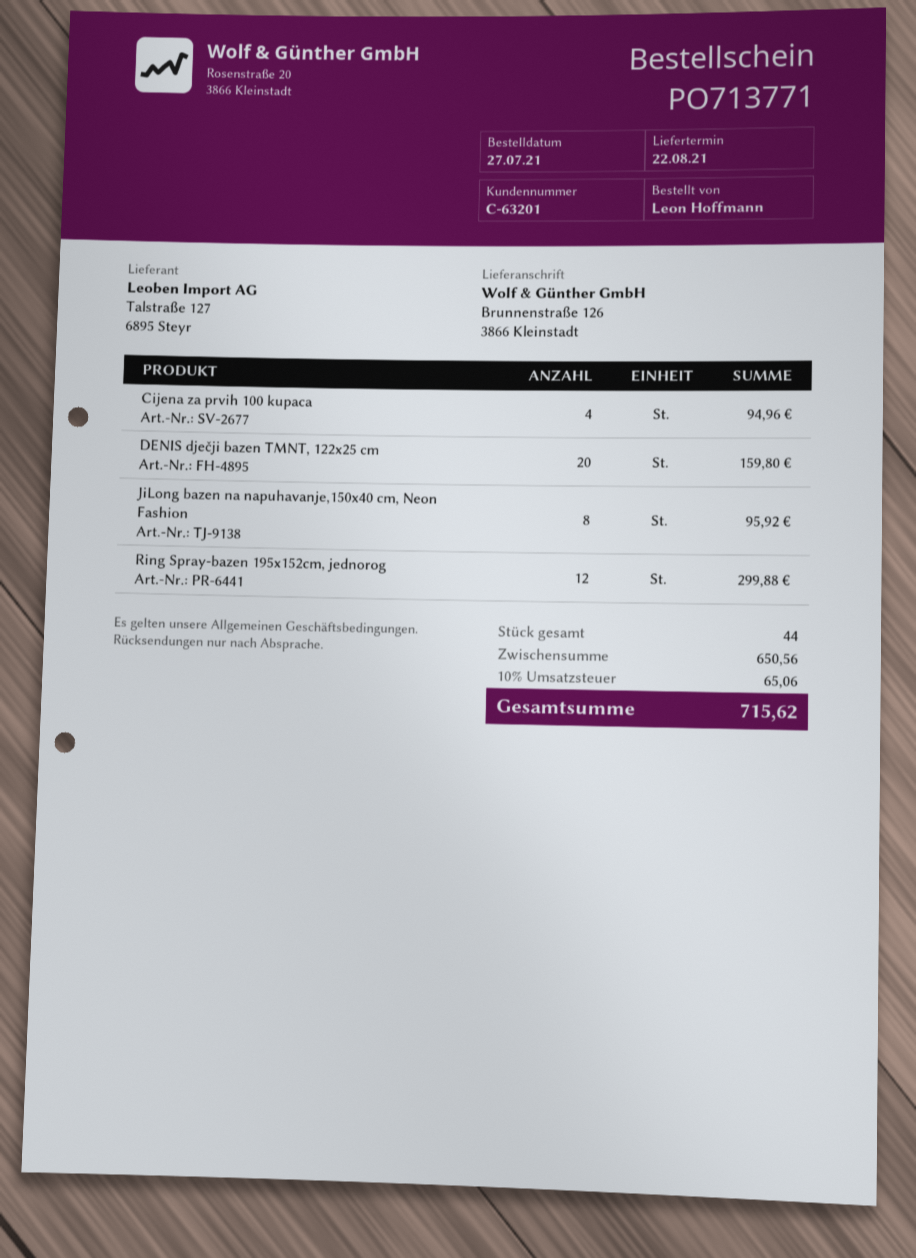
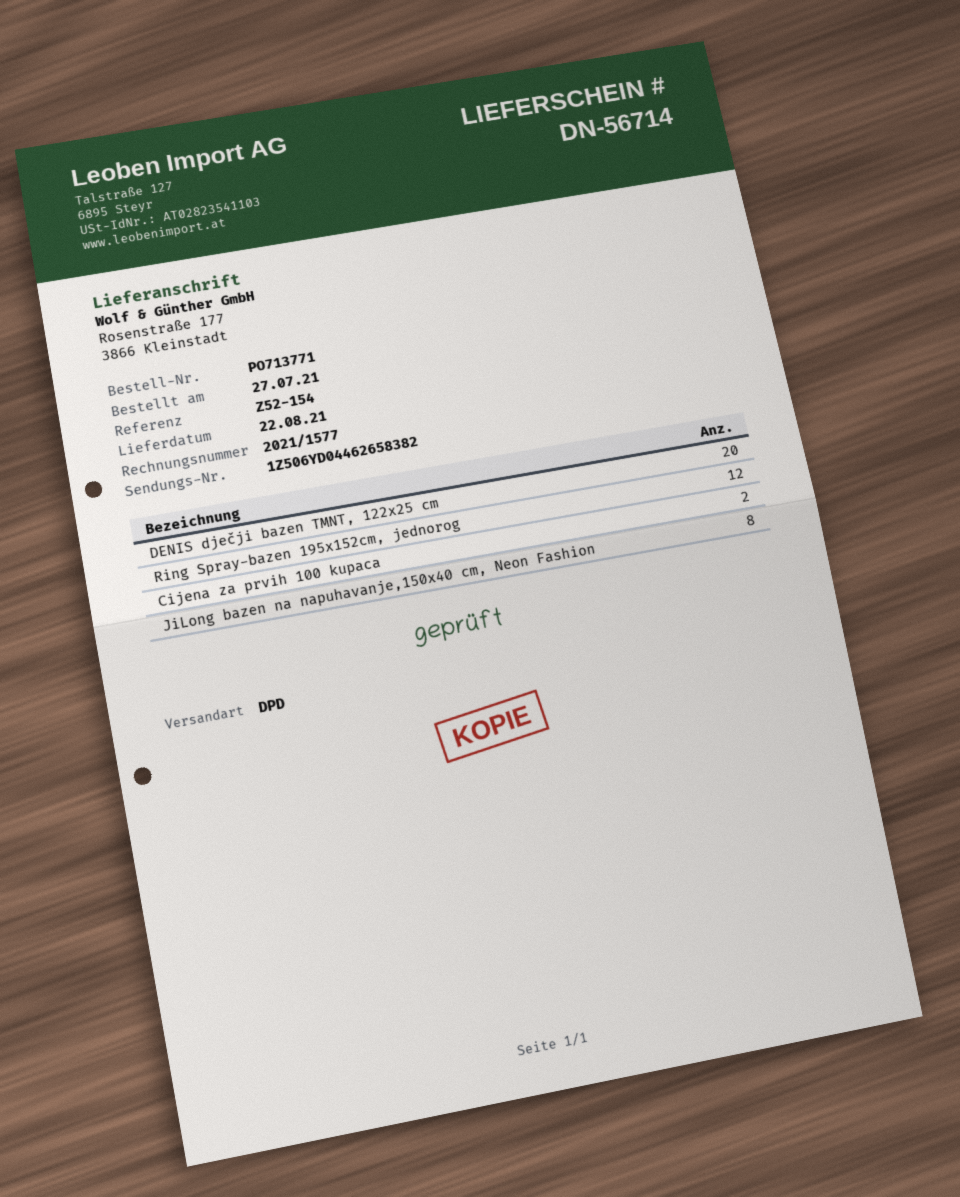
ship to: Brunnenstraße 126, 3866 Kleinstadt -> Rosenstraße 177, 3866 Kleinstadt
Cijena za prvih 100 kupaca: 4 -> 2

